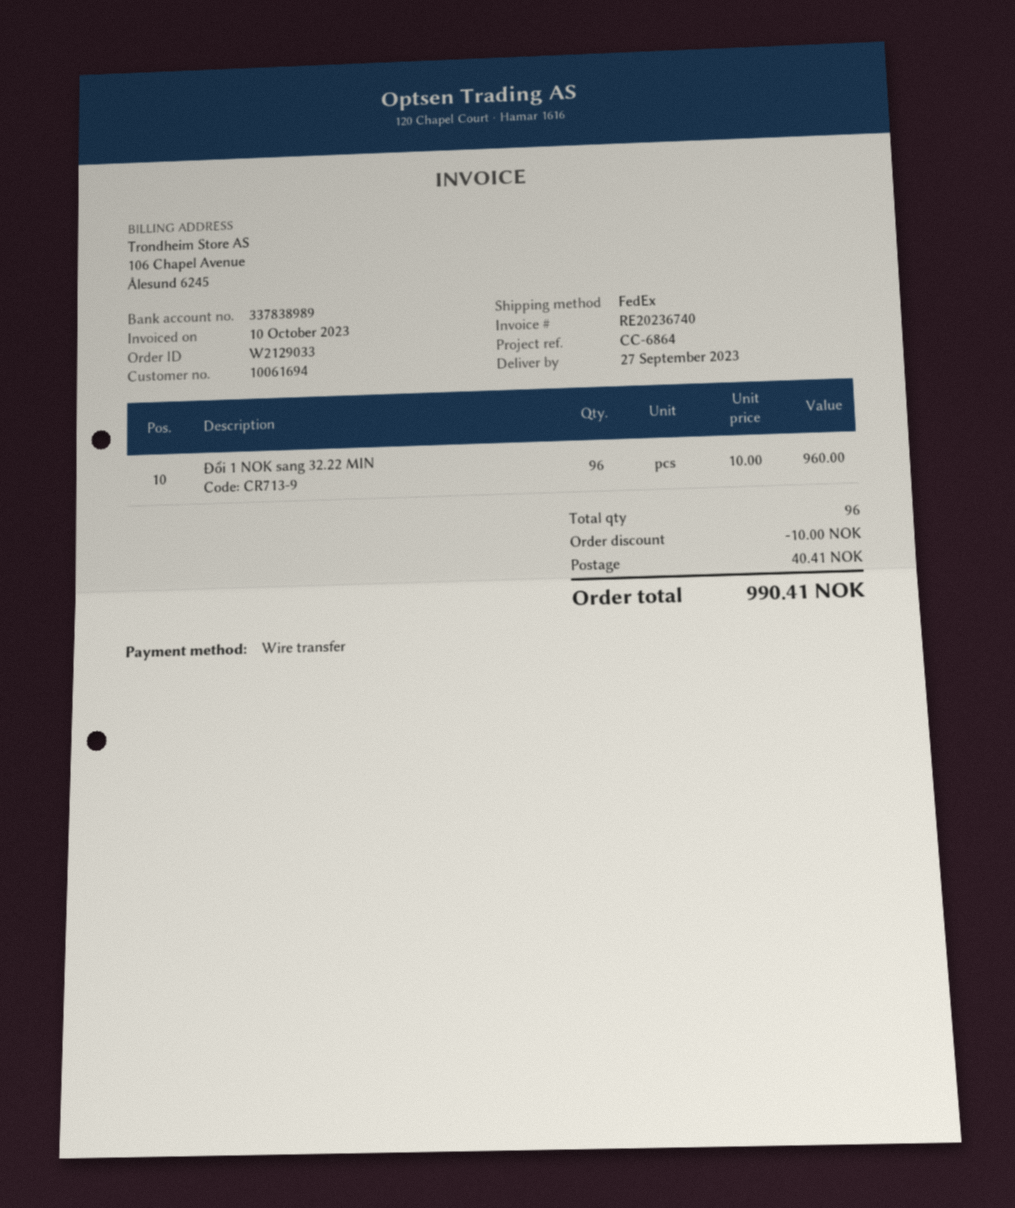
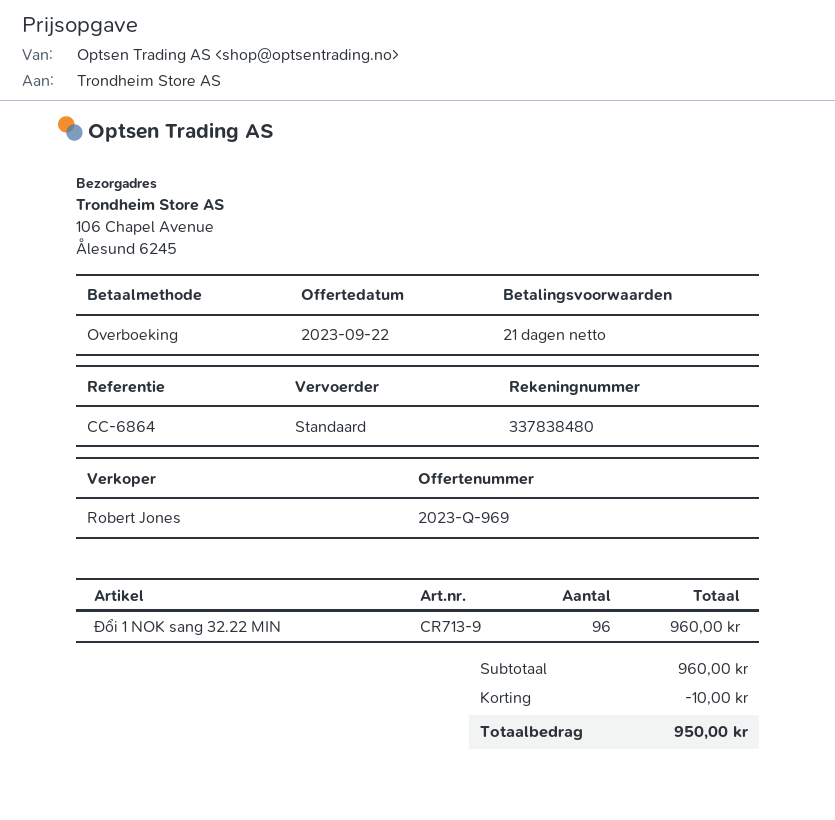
bank account: 337838989 -> 337838480
shipping method: FedEx -> standard
shipping: 40.41 -> none
total: 990.41 -> 950.00

